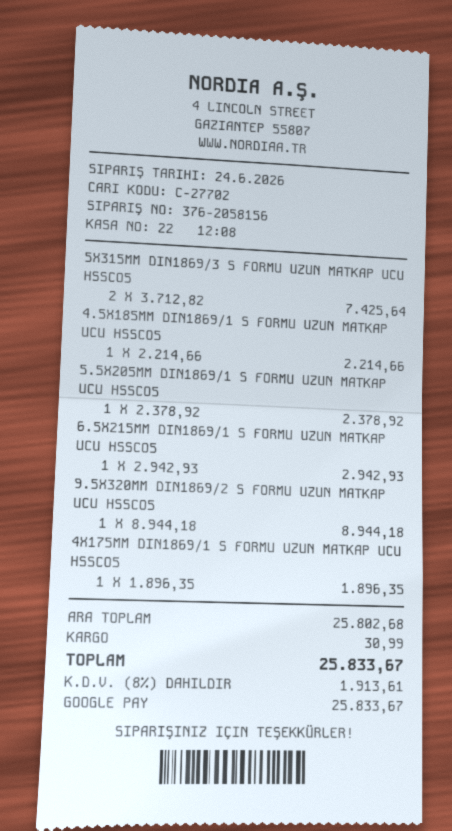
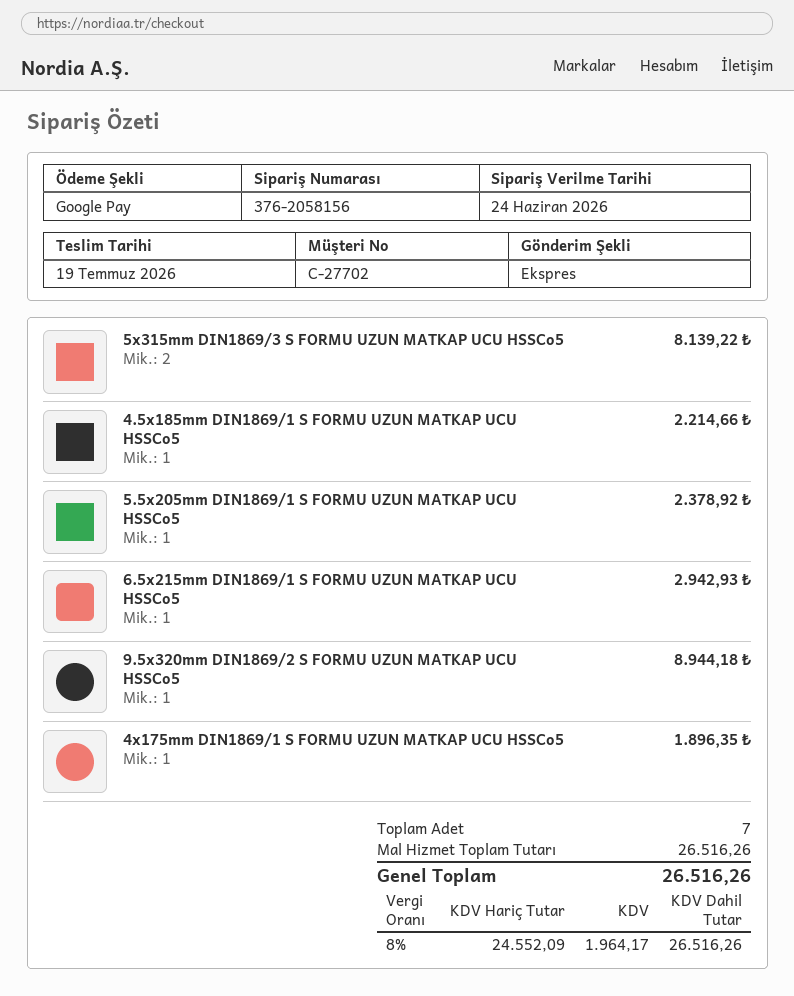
5X315MM DIN1869/3 S FORMU UZUN MATKAP UCU HSSCO5: 2 for 7425.64 -> 2 for 8139.22
subtotal: 25802.68 -> 26516.26
shipping: 30.99 -> none
tax: 8% = 1913.61 -> 8% = 1964.17
total: 25833.67 -> 26516.26

